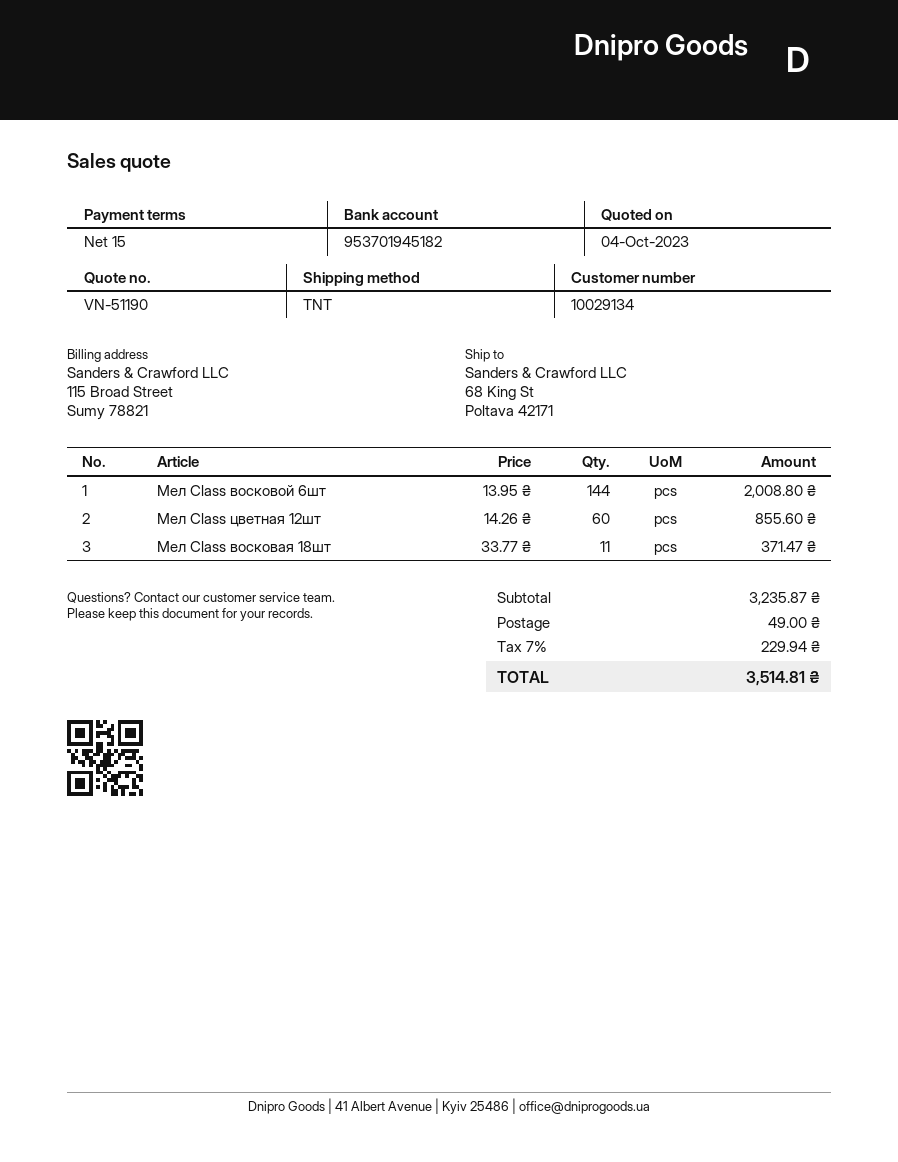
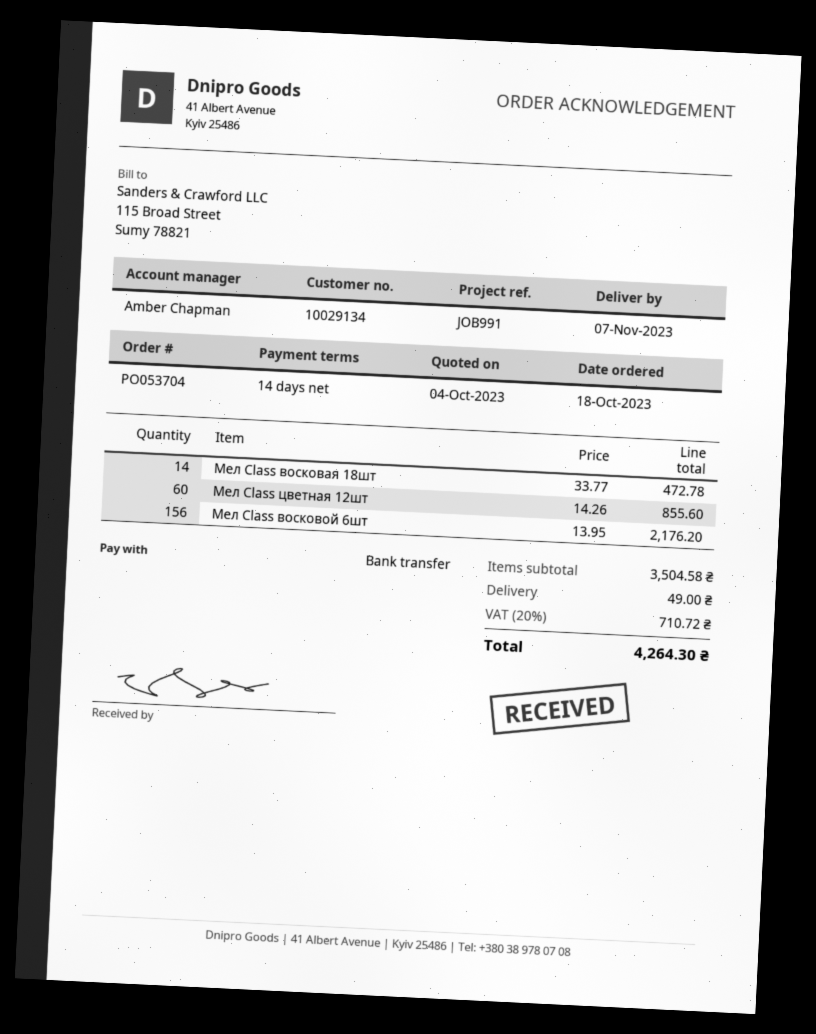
payment terms: 15 days -> 14 days
Мел Class восковой 6шт: 144 x 13.95 = 2008.80 -> 156 x 13.95 = 2176.20
Мел Class восковая 18шт: 11 x 33.77 = 371.47 -> 14 x 33.77 = 472.78
subtotal: 3235.87 -> 3504.58
tax: 7% = 229.94 -> 20% = 710.72
total: 3514.81 -> 4264.30

